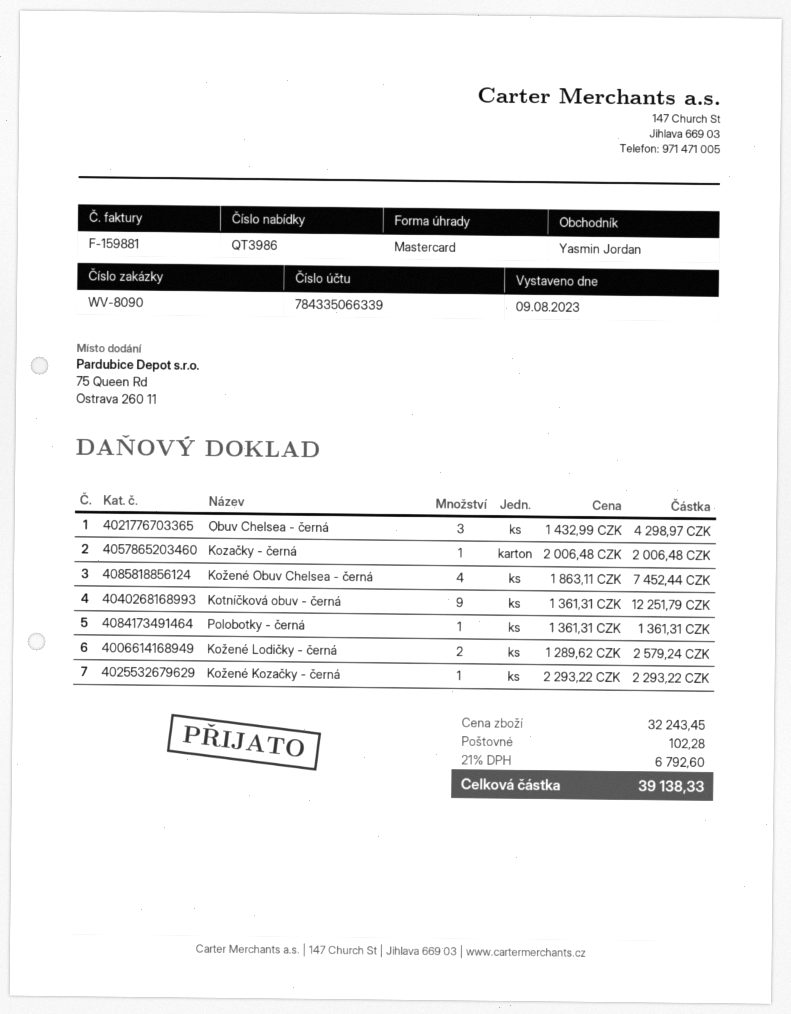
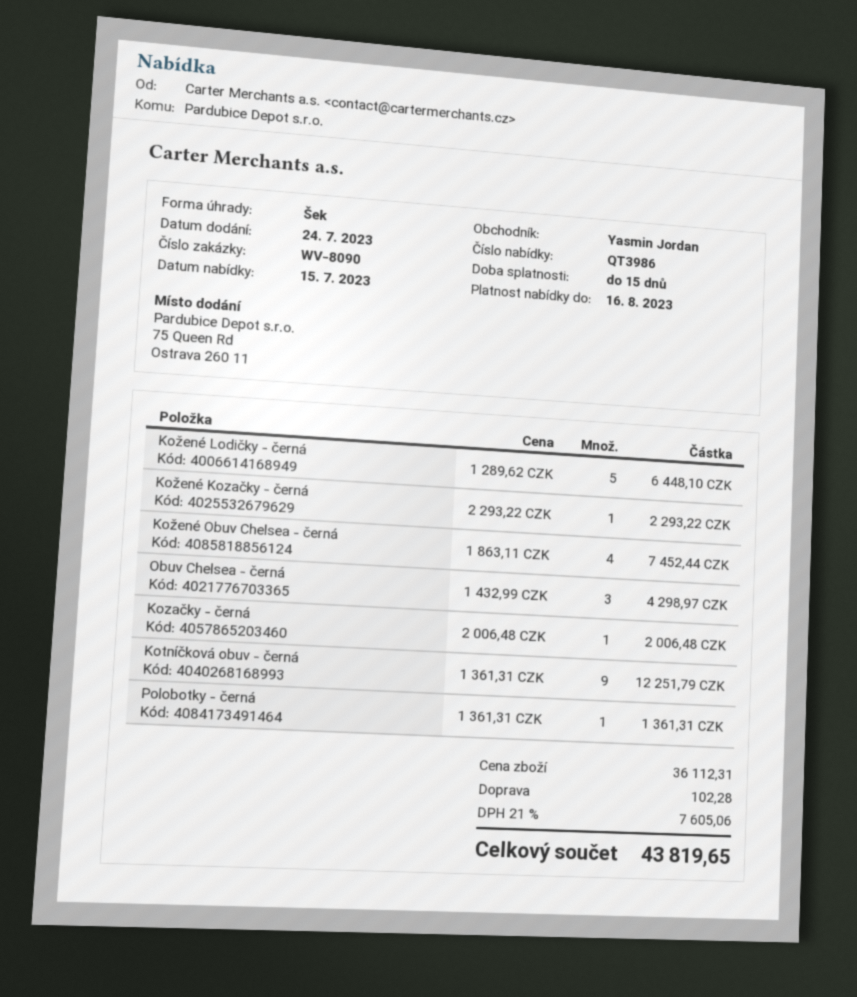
payment method: Mastercard -> cheque
Kožené Lodičky - černá: 2 x 1289.62 = 2579.24 -> 5 x 1289.62 = 6448.10
subtotal: 32243.45 -> 36112.31
tax: 21% = 6792.60 -> 21% = 7605.06
total: 39138.33 -> 43819.65

